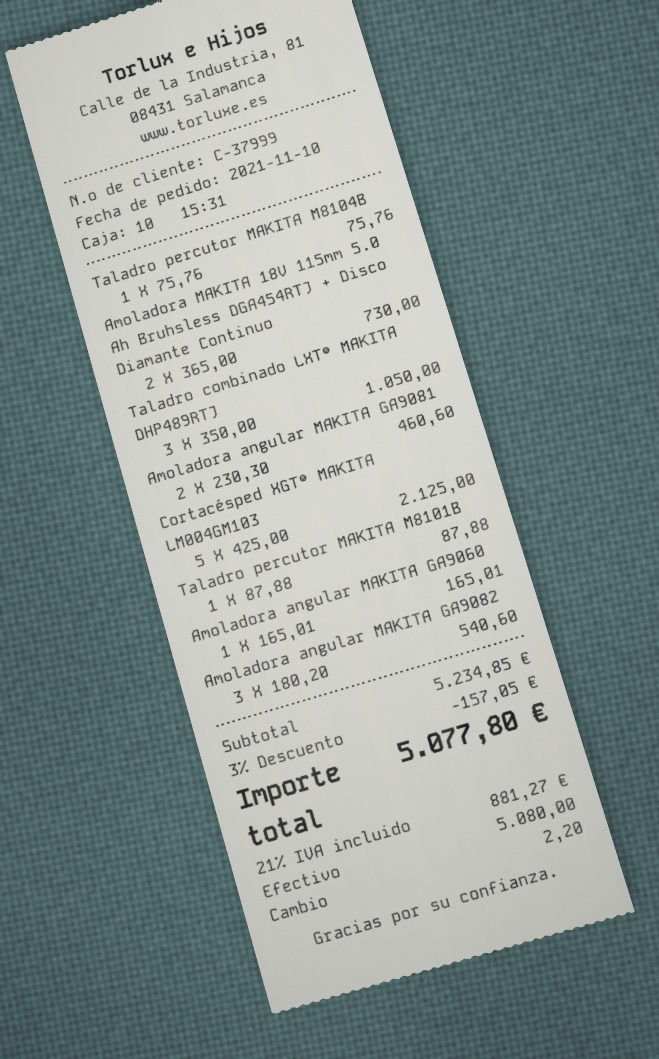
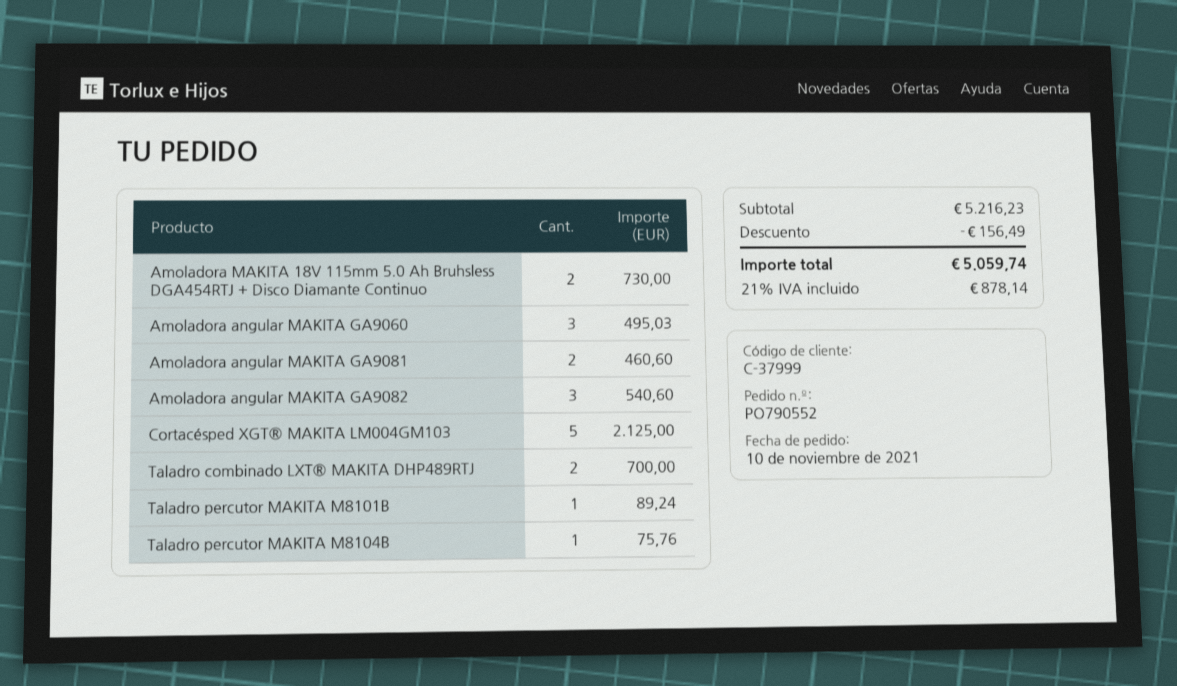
Taladro combinado LXT® MAKITA DHP489RTJ: 3 for 1050.00 -> 2 for 700.00
Taladro percutor MAKITA M8101B: 1 for 87.88 -> 1 for 89.24
Amoladora angular MAKITA GA9060: 1 for 165.01 -> 3 for 495.03
subtotal: 5234.85 -> 5216.23
discount: 157.05 -> 156.49
tax: 21% = 881.27 -> 21% = 878.14
total: 5077.80 -> 5059.74

